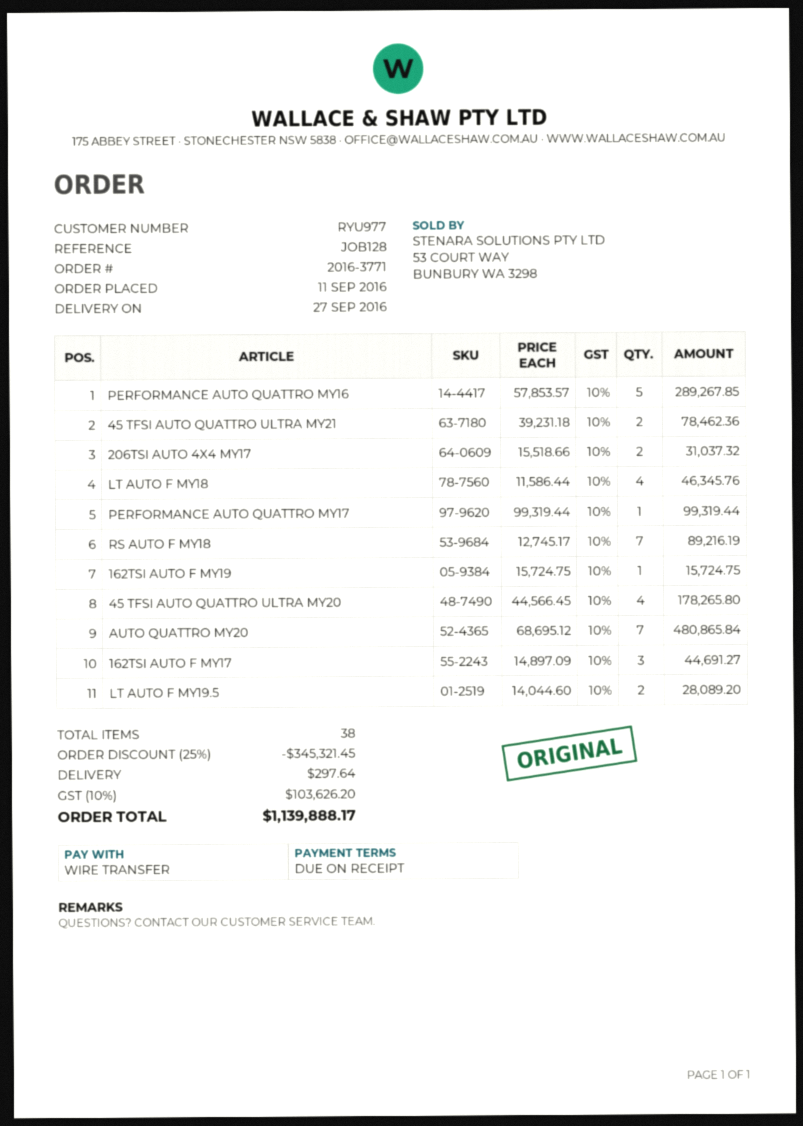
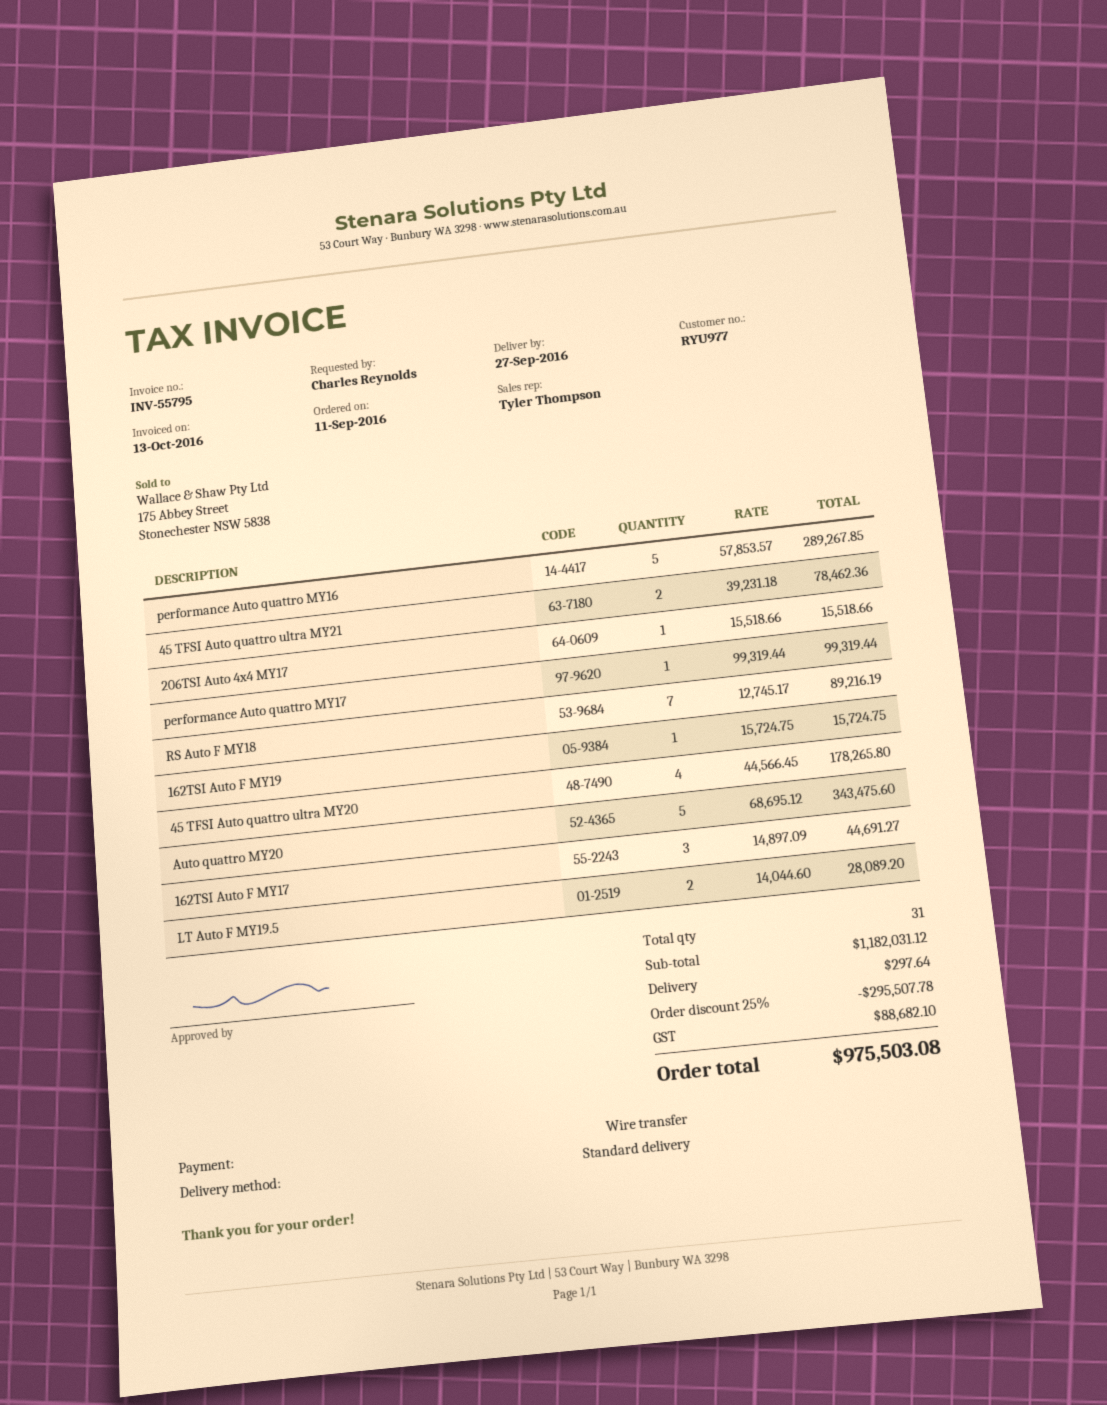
206TSI AUTO 4X4 MY17: 2 x 15518.66 = 31037.32 -> 1 x 15518.66 = 15518.66
LT AUTO F MY18: 4 x 11586.44 = 46345.76 -> none
AUTO QUATTRO MY20: 7 x 68695.12 = 480865.84 -> 5 x 68695.12 = 343475.60
total quantity: 38 -> 31
discount: 25% = 345321.45 -> 25% = 295507.78
tax: 103626.20 -> 88682.10
total: 1139888.17 -> 975503.08

